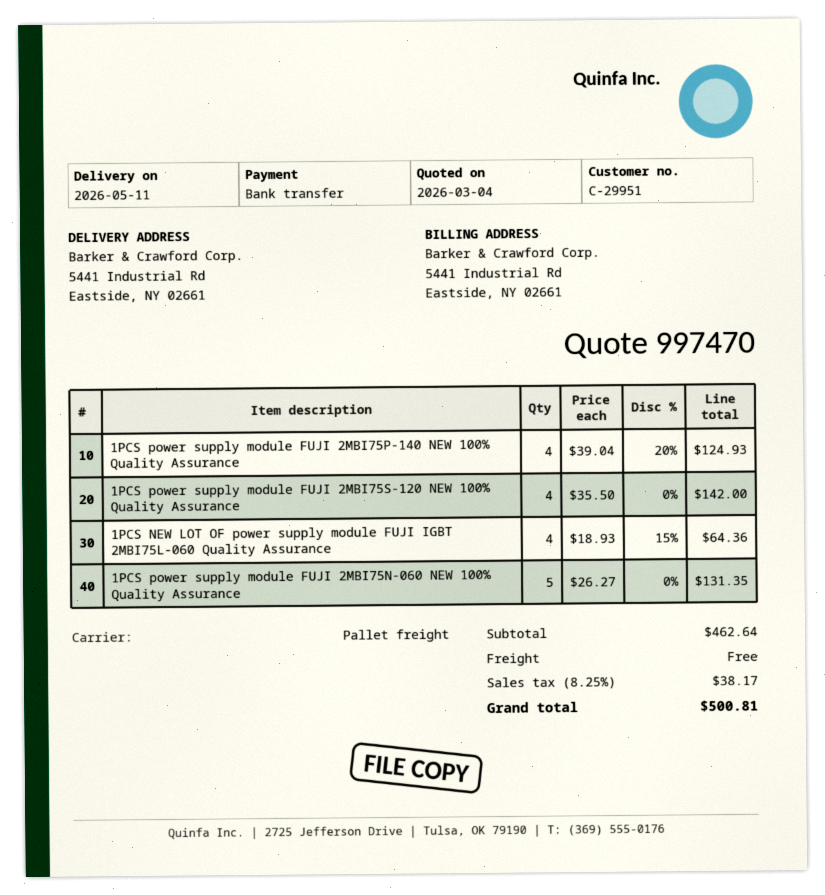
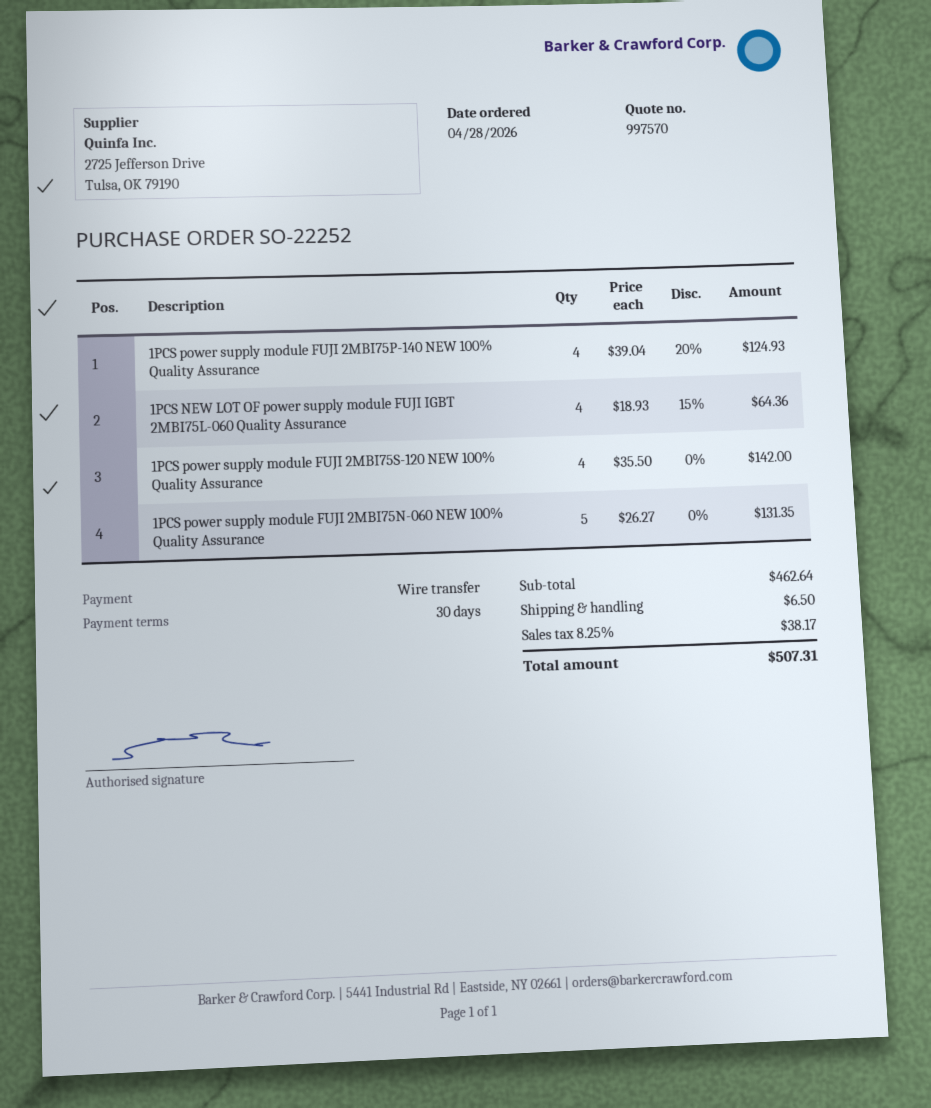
quote number: 997470 -> 997570
shipping: 0.00 -> 6.50
total: 500.81 -> 507.31

